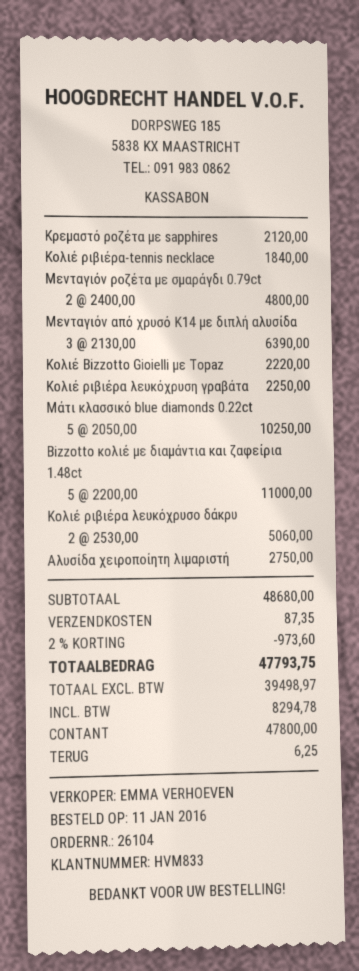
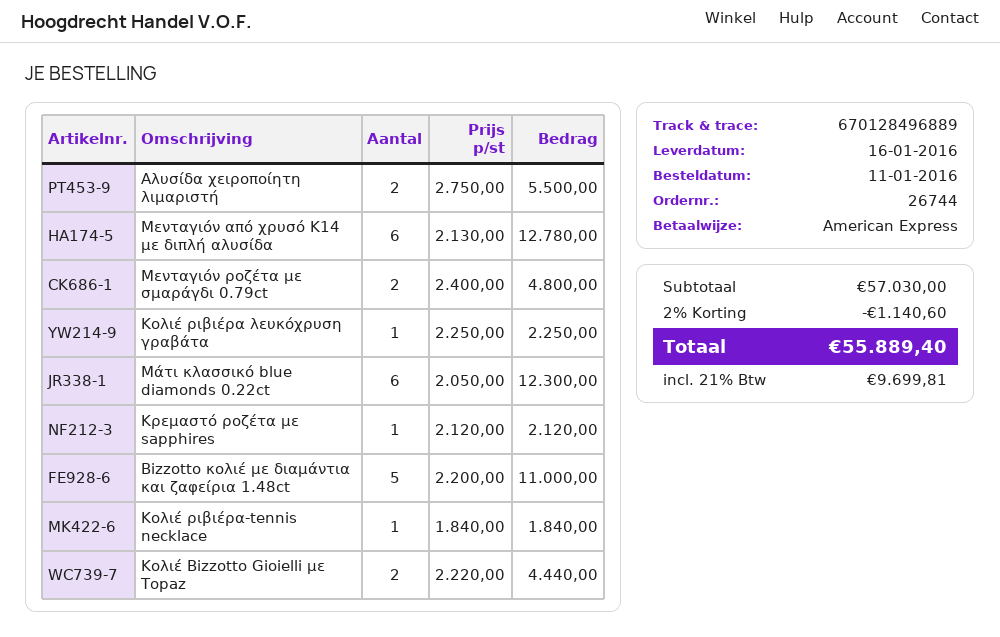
order number: 26104 -> 26744
payment method: cash -> American Express
Μενταγιόν από χρυσό K14 με διπλή αλυσίδα: 3 x 2130.00 = 6390.00 -> 6 x 2130.00 = 12780.00
Κολιέ Bizzotto Gioielli με Topaz: 1 x 2220.00 = 2220.00 -> 2 x 2220.00 = 4440.00
Μάτι κλασσικό blue diamonds 0.22ct: 5 x 2050.00 = 10250.00 -> 6 x 2050.00 = 12300.00
Κολιέ ριβιέρα λευκόχρυσο δάκρυ: 2 x 2530.00 = 5060.00 -> none
Αλυσίδα χειροποίητη λιμαριστή: 1 x 2750.00 = 2750.00 -> 2 x 2750.00 = 5500.00
subtotal: 48680.00 -> 57030.00
discount: 2% = 973.60 -> 2% = 1140.60
shipping: 87.35 -> none
tax: 8294.78 -> 9699.81
total: 47793.75 -> 55889.40

